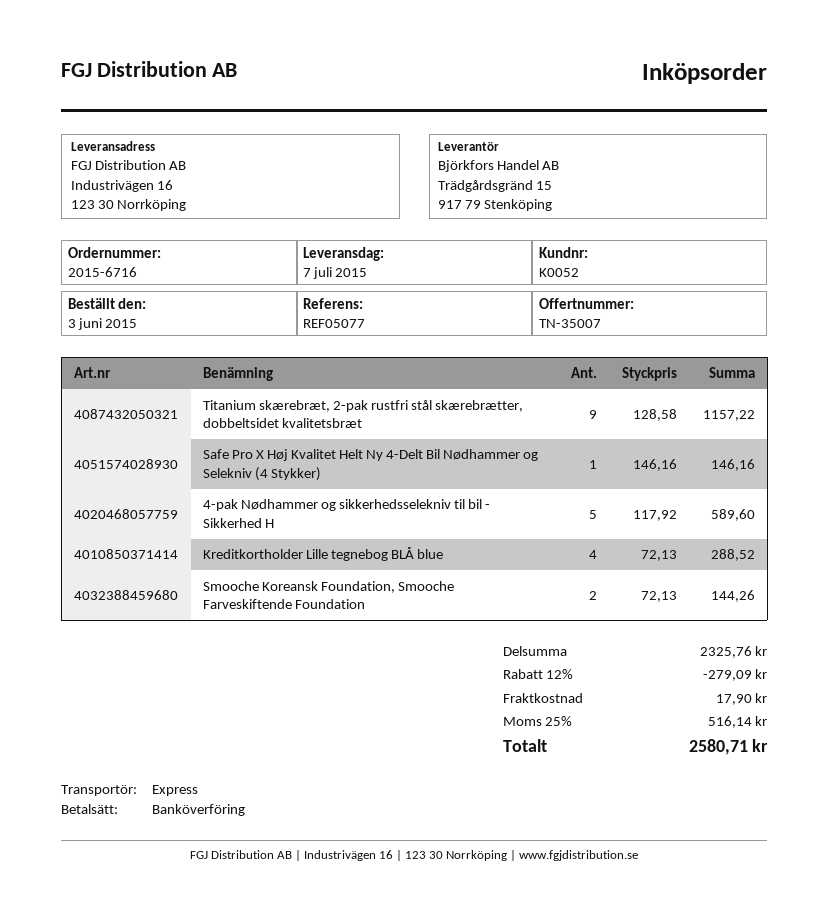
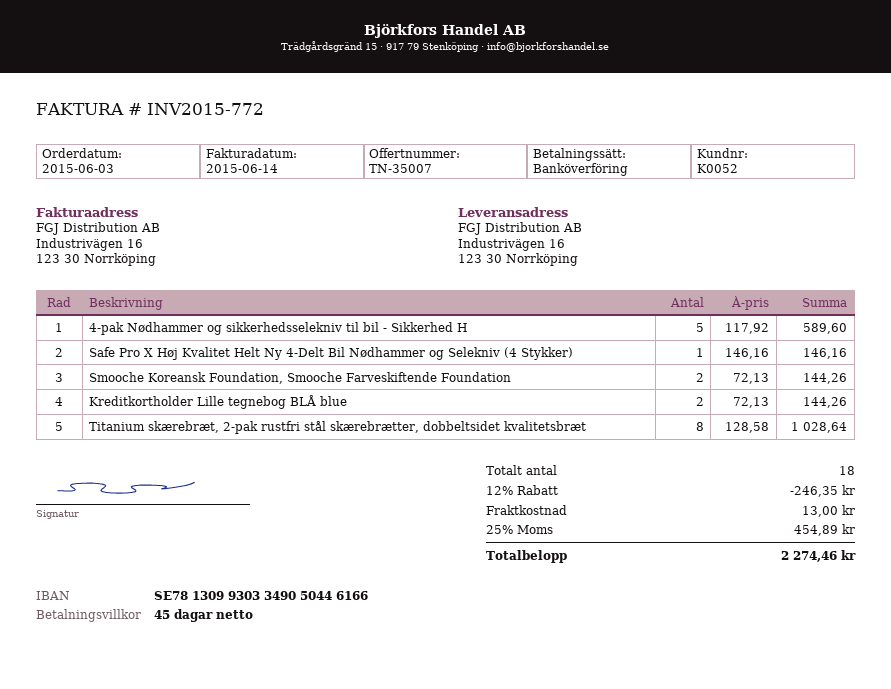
Titanium skærebræt, 2-pak rustfri stål skærebrætter, dobbeltsidet kvalitetsbræt: 9 x 128.58 = 1157.22 -> 8 x 128.58 = 1028.64
Kreditkortholder Lille tegnebog BLÅ blue: 4 x 72.13 = 288.52 -> 2 x 72.13 = 144.26
discount: 12% = 279.09 -> 12% = 246.35
shipping: 17.90 -> 13.00
tax: 25% = 516.14 -> 25% = 454.89
total: 2580.71 -> 2274.46

